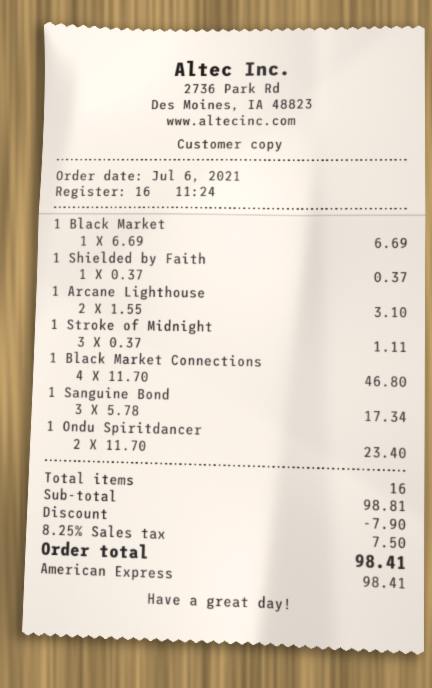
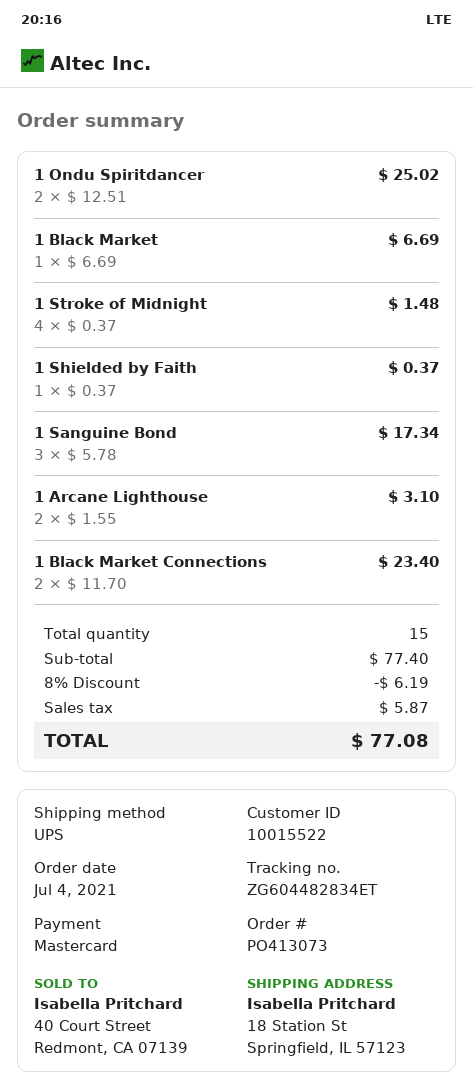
order date: 2021-07-06 -> 2021-07-04
payment method: American Express -> Mastercard
1 Stroke of Midnight: 3 x 0.37 = 1.11 -> 4 x 0.37 = 1.48
1 Black Market Connections: 4 x 11.70 = 46.80 -> 2 x 11.70 = 23.40
1 Ondu Spiritdancer: 2 x 11.70 = 23.40 -> 2 x 12.51 = 25.02
total quantity: 16 -> 15
subtotal: 98.81 -> 77.40
discount: 7.90 -> 6.19
tax: 7.50 -> 5.87
total: 98.41 -> 77.08

